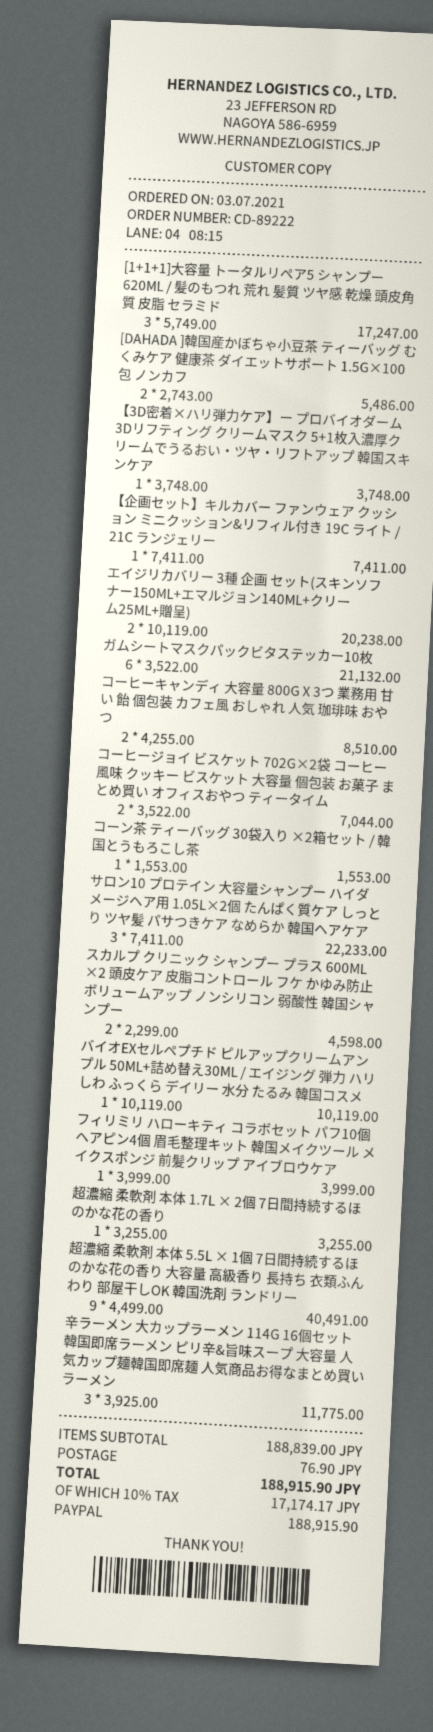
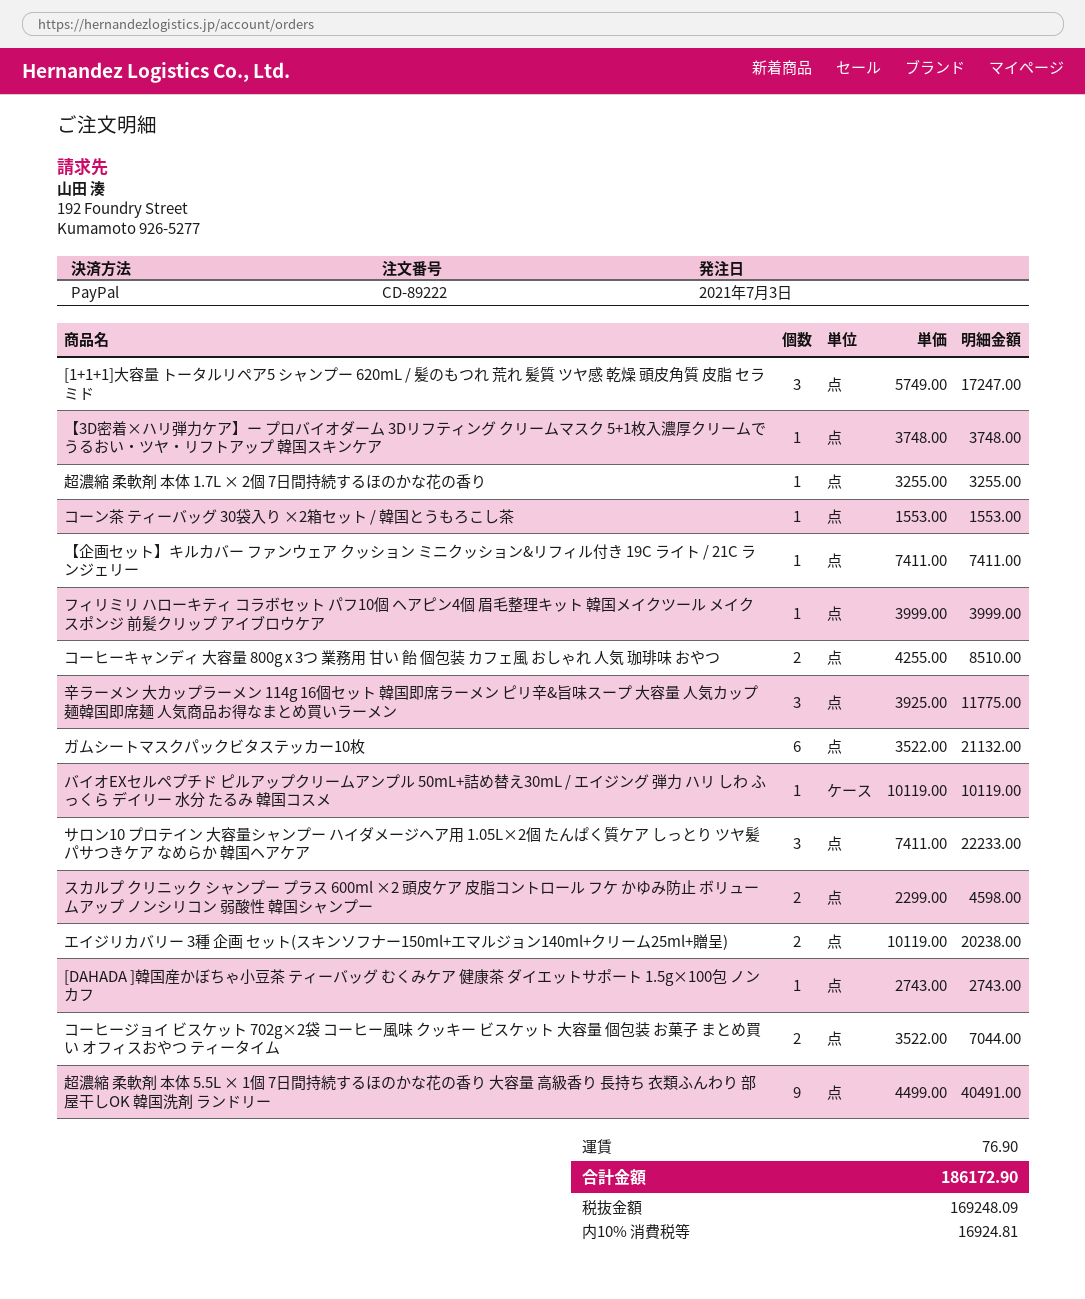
[DAHADA ]韓国産かぼちゃ小豆茶 ティーバッグ むくみケア 健康茶 ダイエットサポート 1.5G×100包 ノンカフ: 2 x 2743.00 = 5486.00 -> 1 x 2743.00 = 2743.00
tax: 10% = 17174.17 -> 10% = 16924.81
total: 188915.90 -> 186172.90

